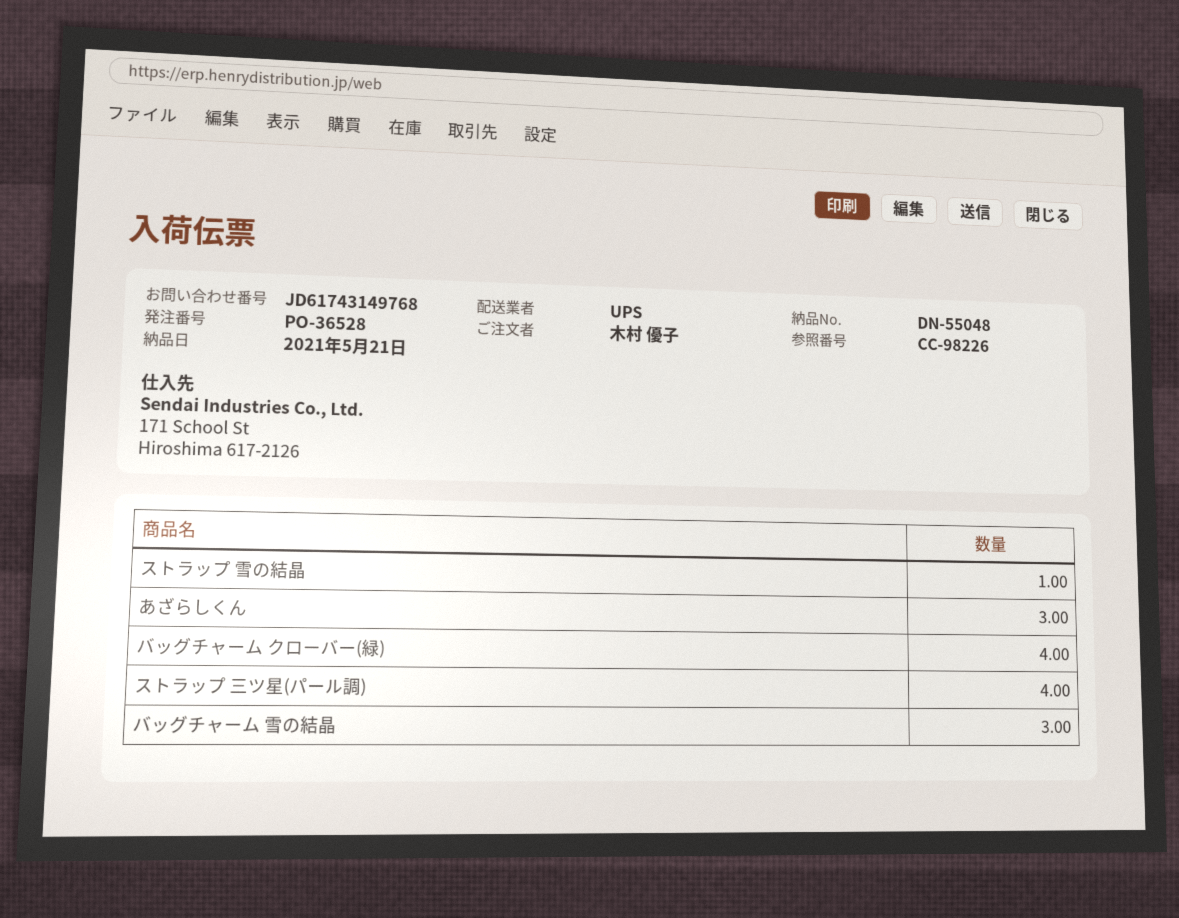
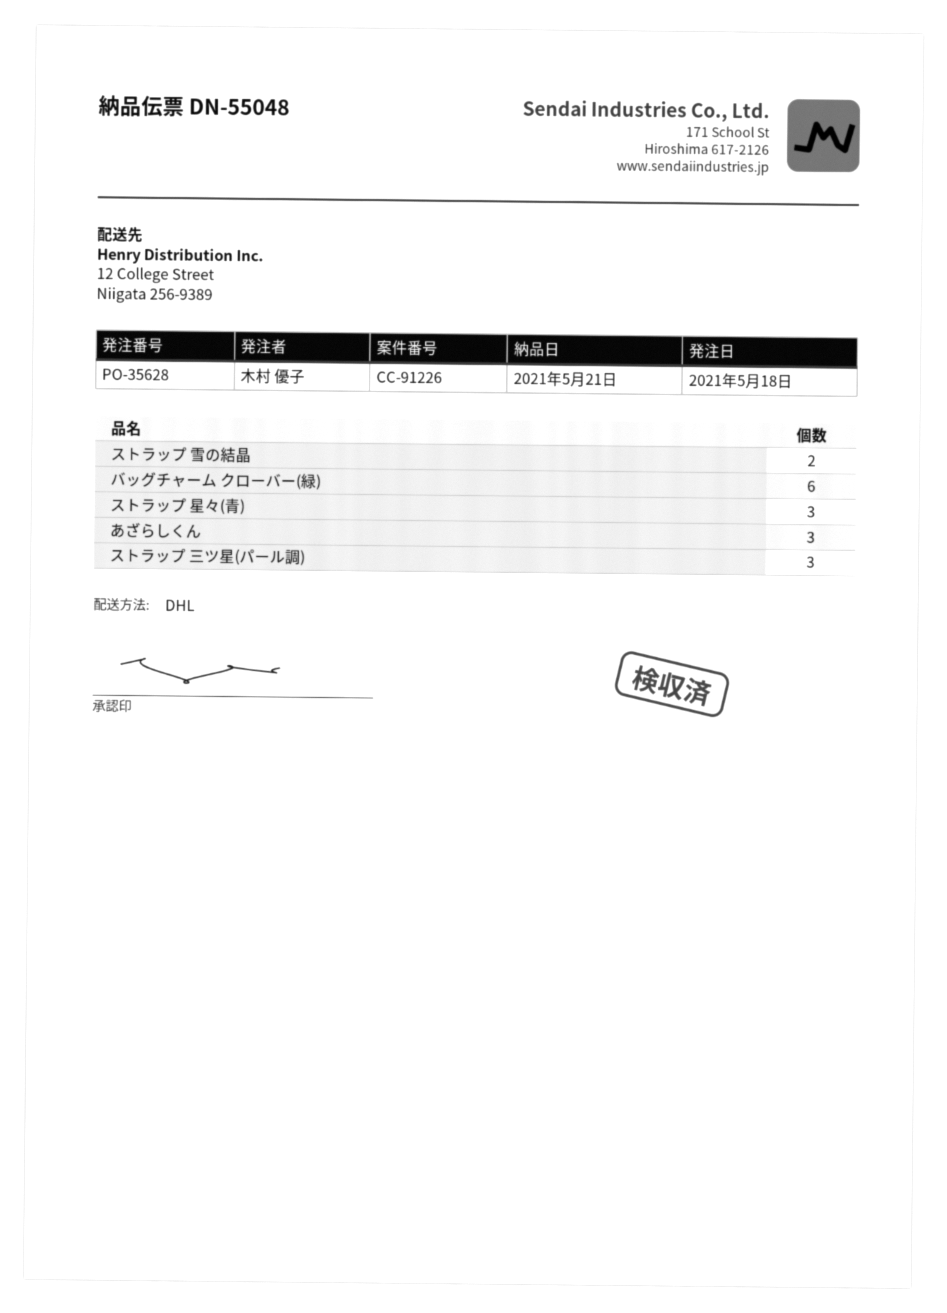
order number: PO-36528 -> PO-35628
reference: CC-98226 -> CC-91226
shipping method: UPS -> DHL
ストラップ 雪の結晶: 1 -> 2
バッグチャーム クローバー(緑): 4 -> 6
ストラップ 三ツ星(パール調): 4 -> 3
バッグチャーム 雪の結晶: 3 -> none
ストラップ 星々(青): none -> 3

